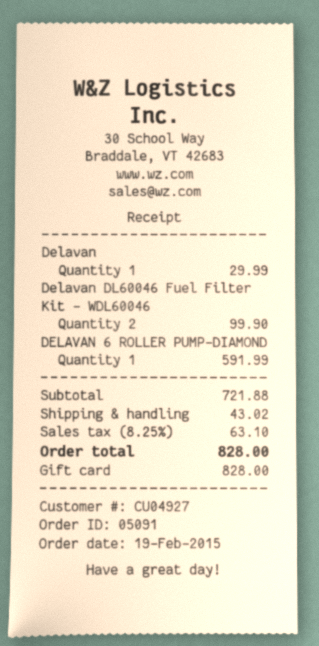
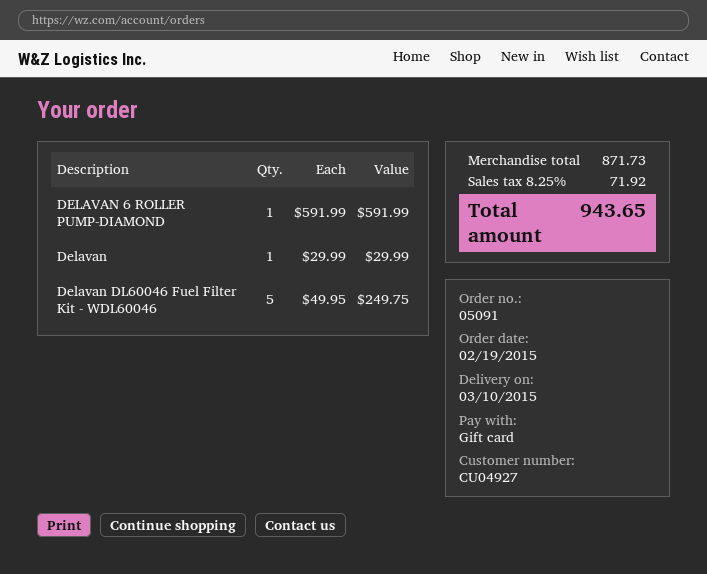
Delavan DL60046 Fuel Filter Kit - WDL60046: 2 for 99.90 -> 5 for 249.75
subtotal: 721.88 -> 871.73
shipping: 43.02 -> none
tax: 8.25% = 63.10 -> 8.25% = 71.92
total: 828.00 -> 943.65

